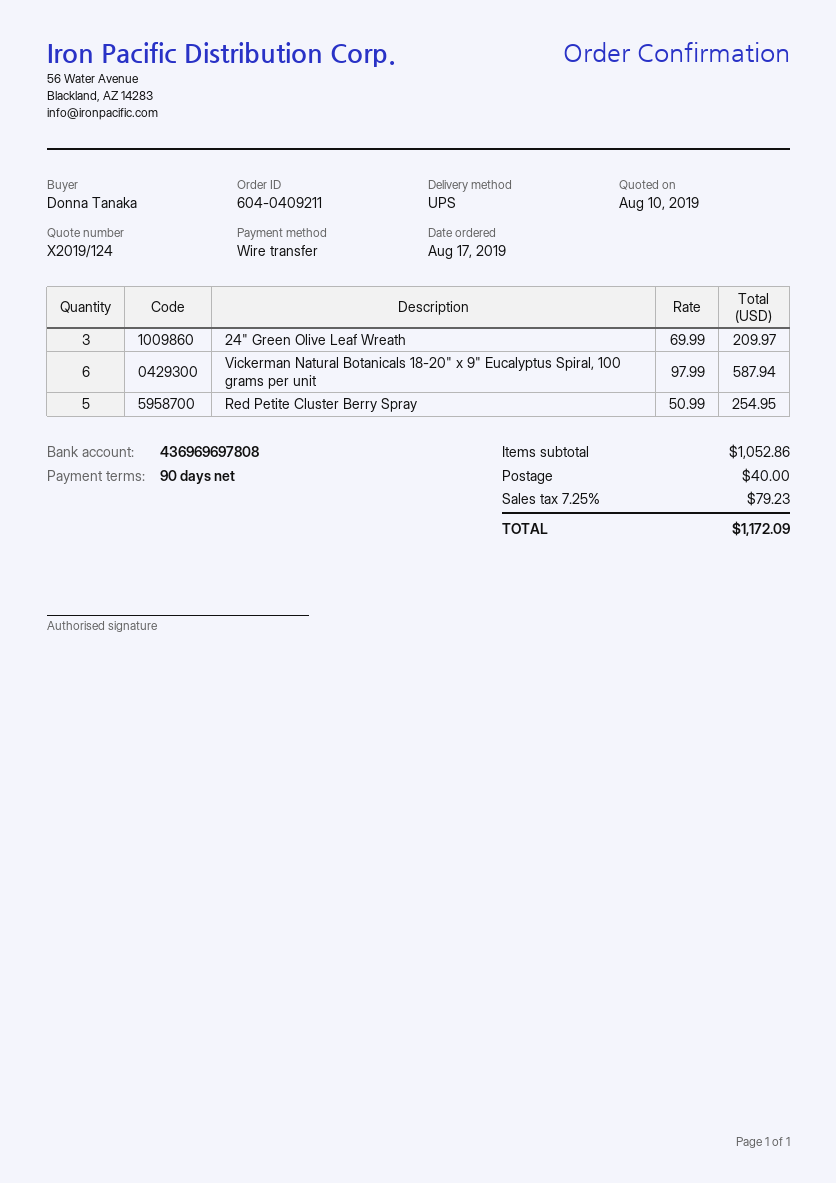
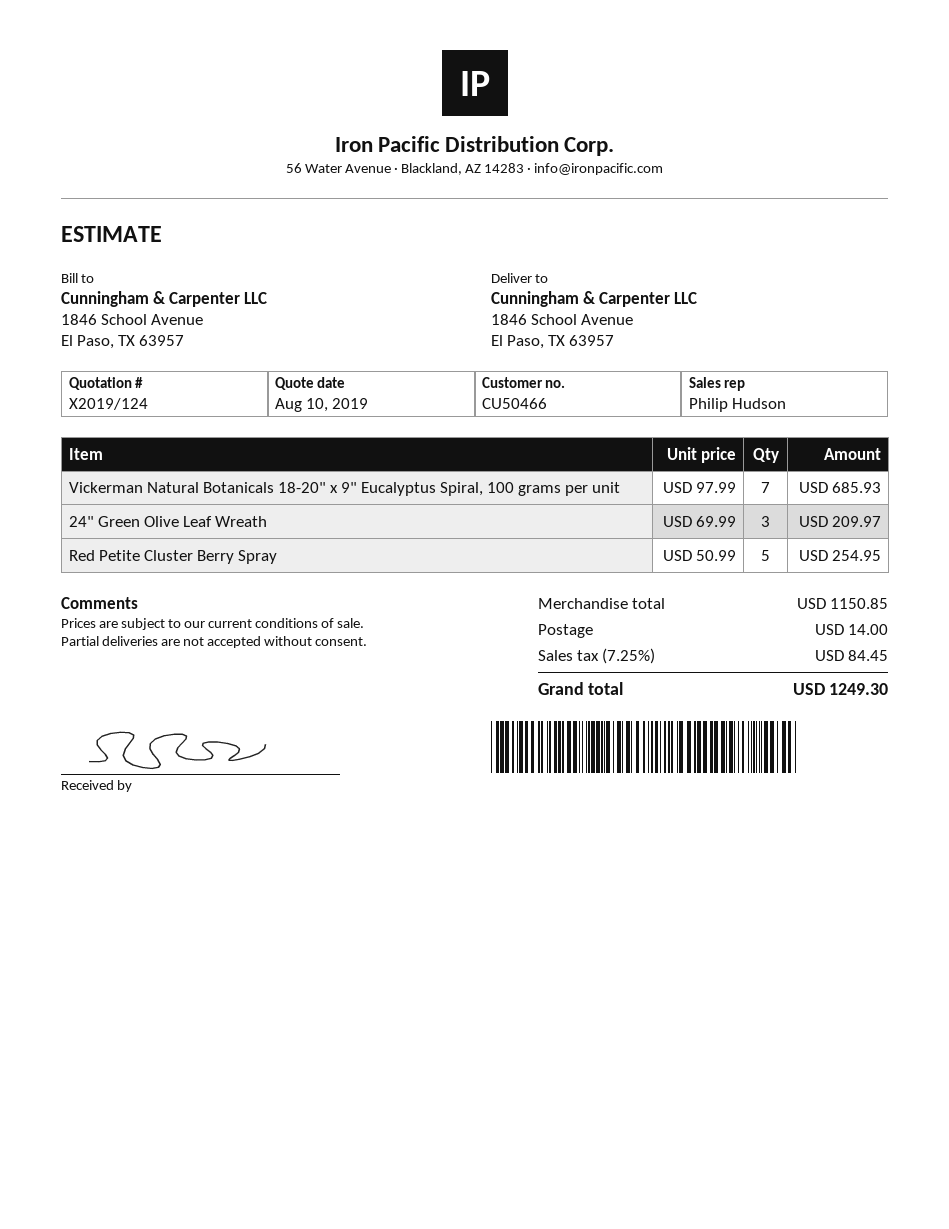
Vickerman Natural Botanicals 18-20" x 9" Eucalyptus Spiral, 100 grams per unit: 6 x 97.99 = 587.94 -> 7 x 97.99 = 685.93
subtotal: 1052.86 -> 1150.85
shipping: 40.00 -> 14.00
tax: 7.25% = 79.23 -> 7.25% = 84.45
total: 1172.09 -> 1249.30

